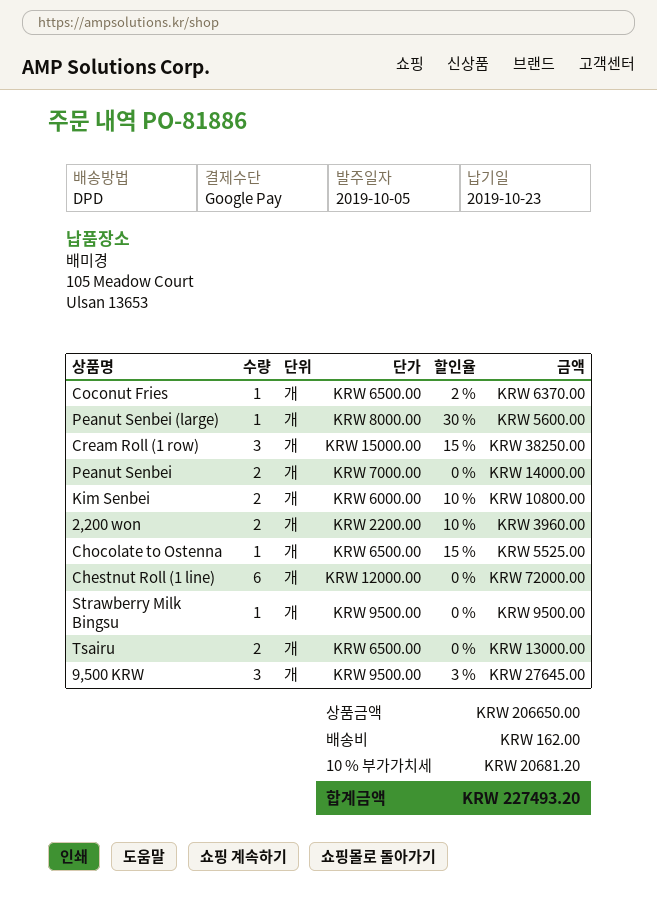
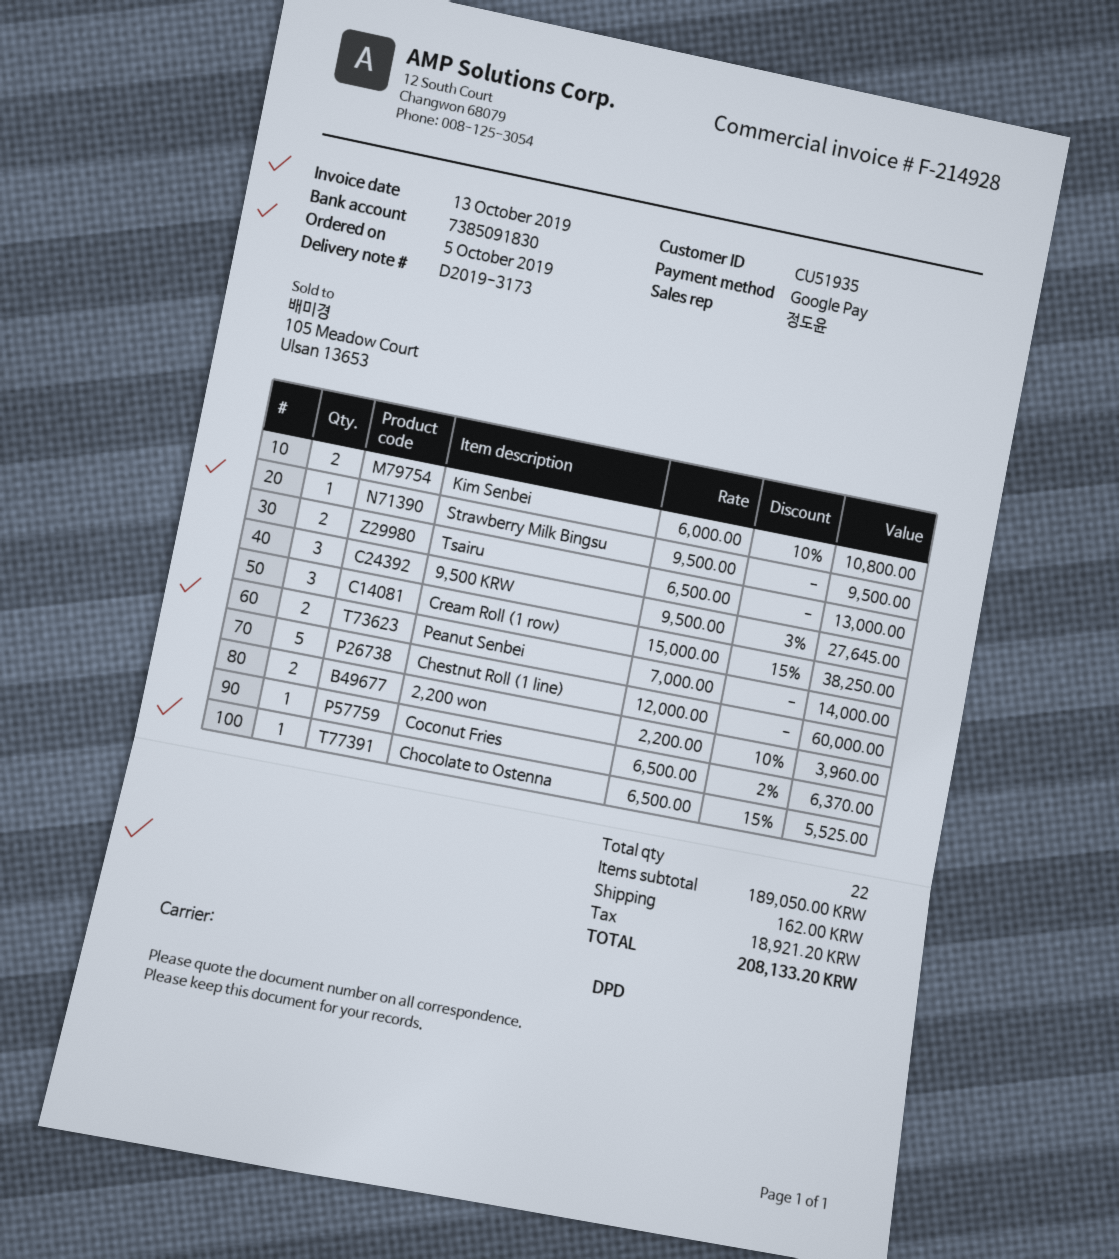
Peanut Senbei (large): 1 x 8000.00 - 30% = 5600.00 -> none
Chestnut Roll (1 line): 6 x 12000.00 = 72000.00 -> 5 x 12000.00 = 60000.00
subtotal: 206650.00 -> 189050.00
tax: 20681.20 -> 18921.20
total: 227493.20 -> 208133.20

